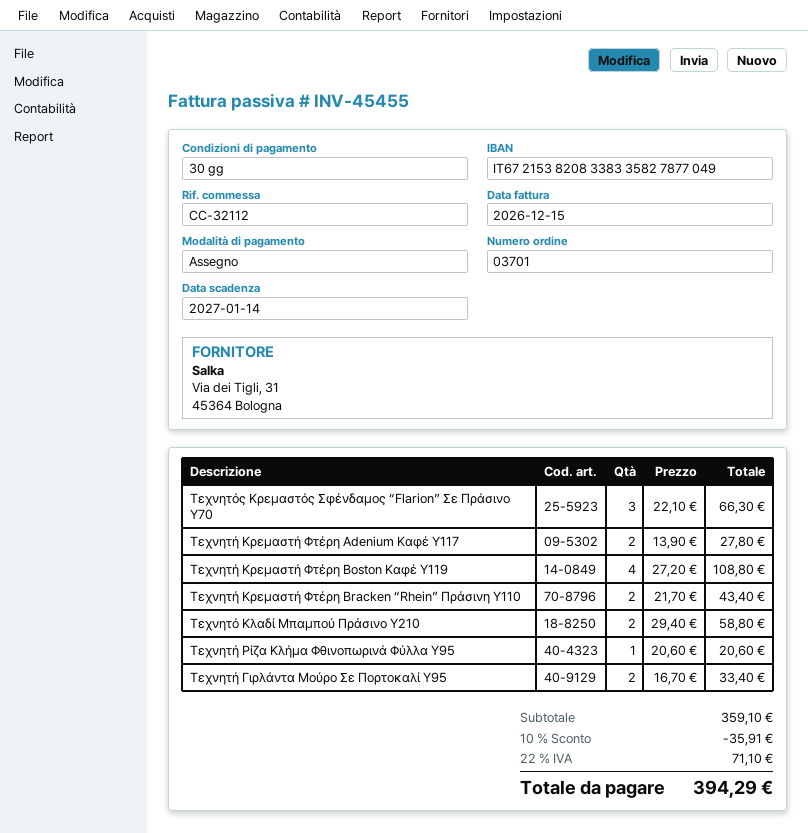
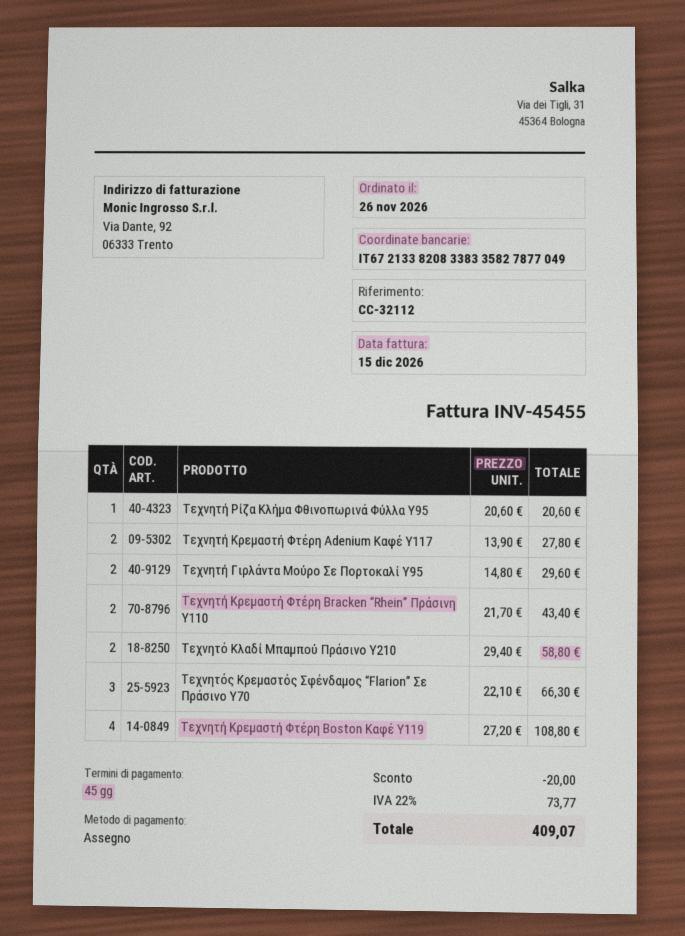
payment terms: 30 days -> 45 days
bank account: IT6721538208338335827877049 -> IT6721338208338335827877049
Τεχνητή Γιρλάντα Μούρο Σε Πορτοκαλί Υ95: 2 x 16.70 = 33.40 -> 2 x 14.80 = 29.60
discount: 35.91 -> 20.00
tax: 22% = 71.10 -> 22% = 73.77
total: 394.29 -> 409.07

